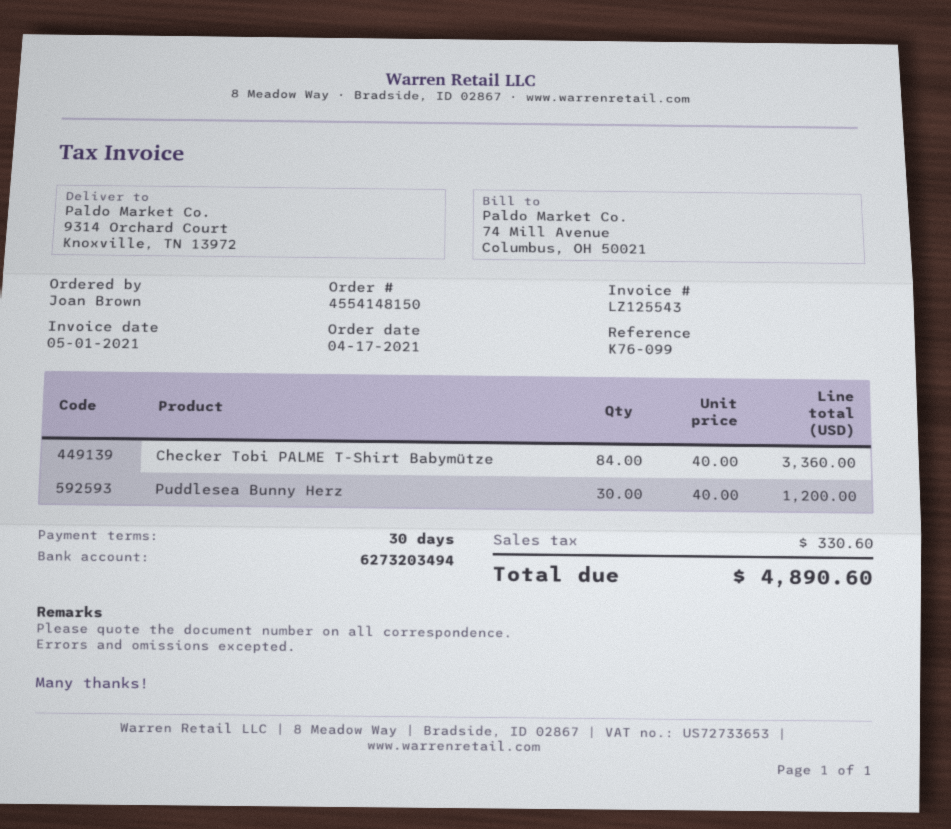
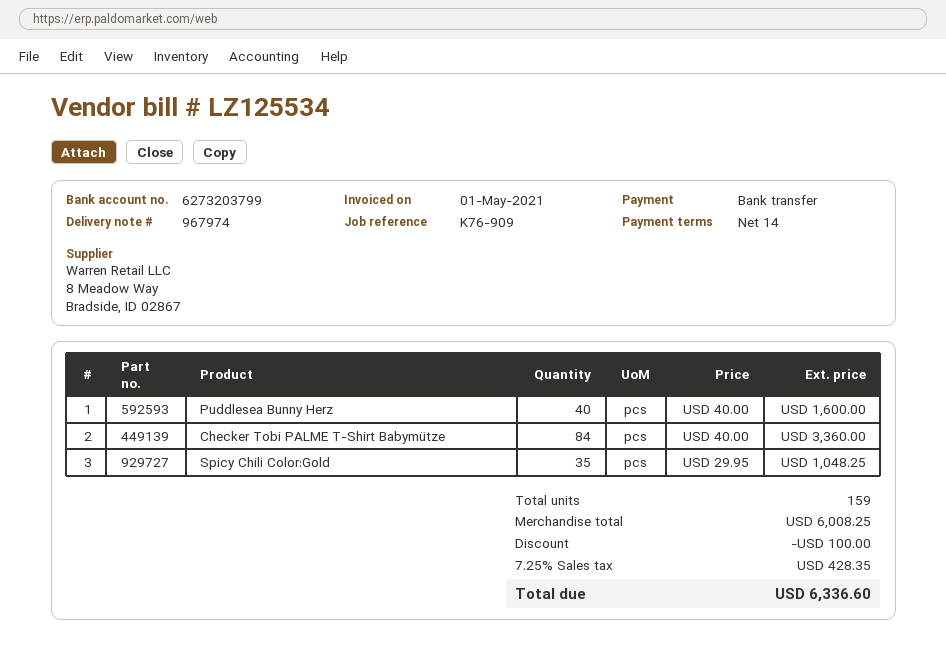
invoice number: LZ125543 -> LZ125534
payment terms: 30 days -> 14 days
reference: K76-099 -> K76-909
bank account: 6273203494 -> 6273203799
Puddlesea Bunny Herz: 30 x 40.00 = 1200.00 -> 40 x 40.00 = 1600.00
Spicy Chili Color:Gold: none -> 35 x 29.95 = 1048.25
discount: none -> 100.00
tax: 330.60 -> 428.35
total: 4890.60 -> 6336.60

